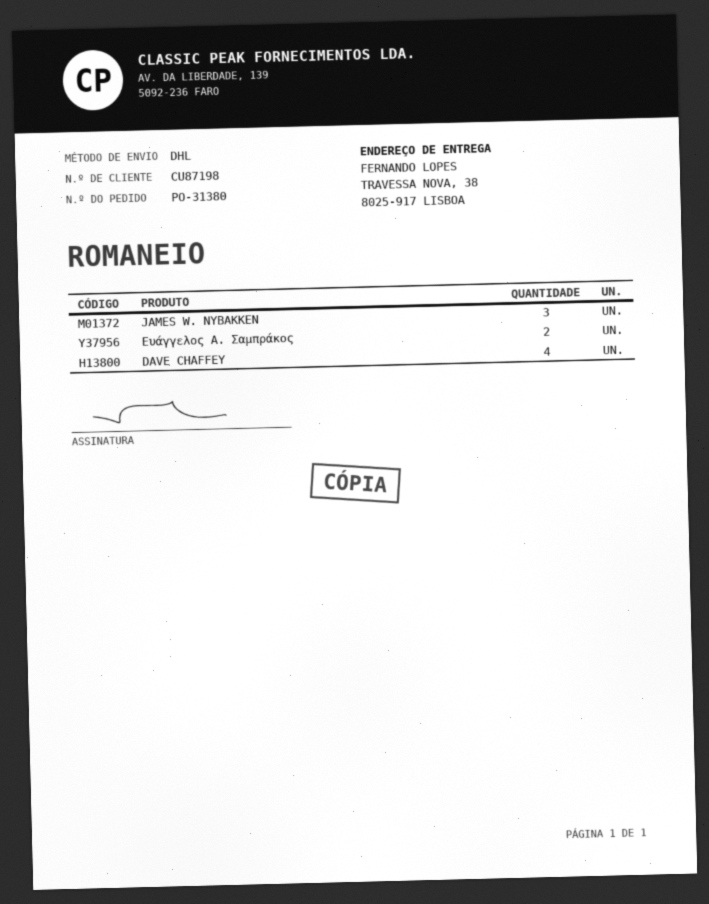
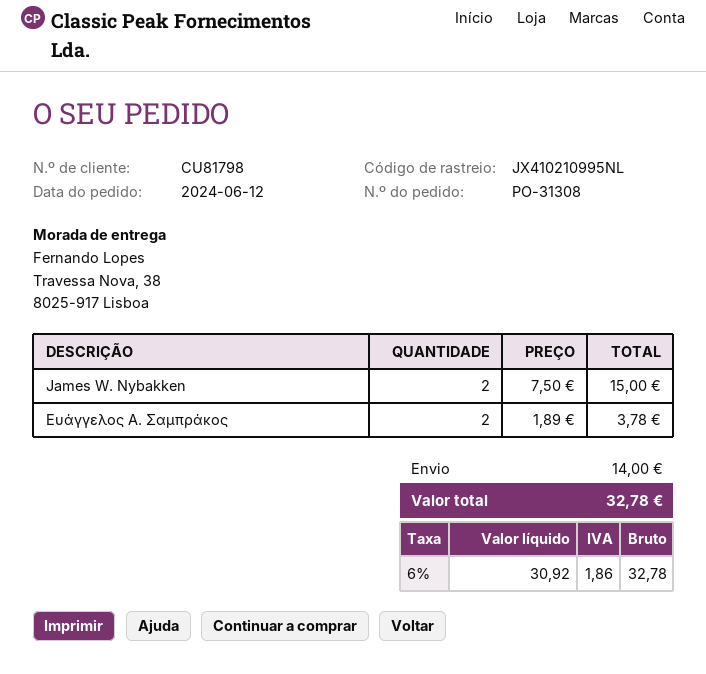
order number: PO-31380 -> PO-31308
customer number: CU87198 -> CU81798
JAMES W. NYBAKKEN: 3 -> 2
DAVE CHAFFEY: 4 -> none

